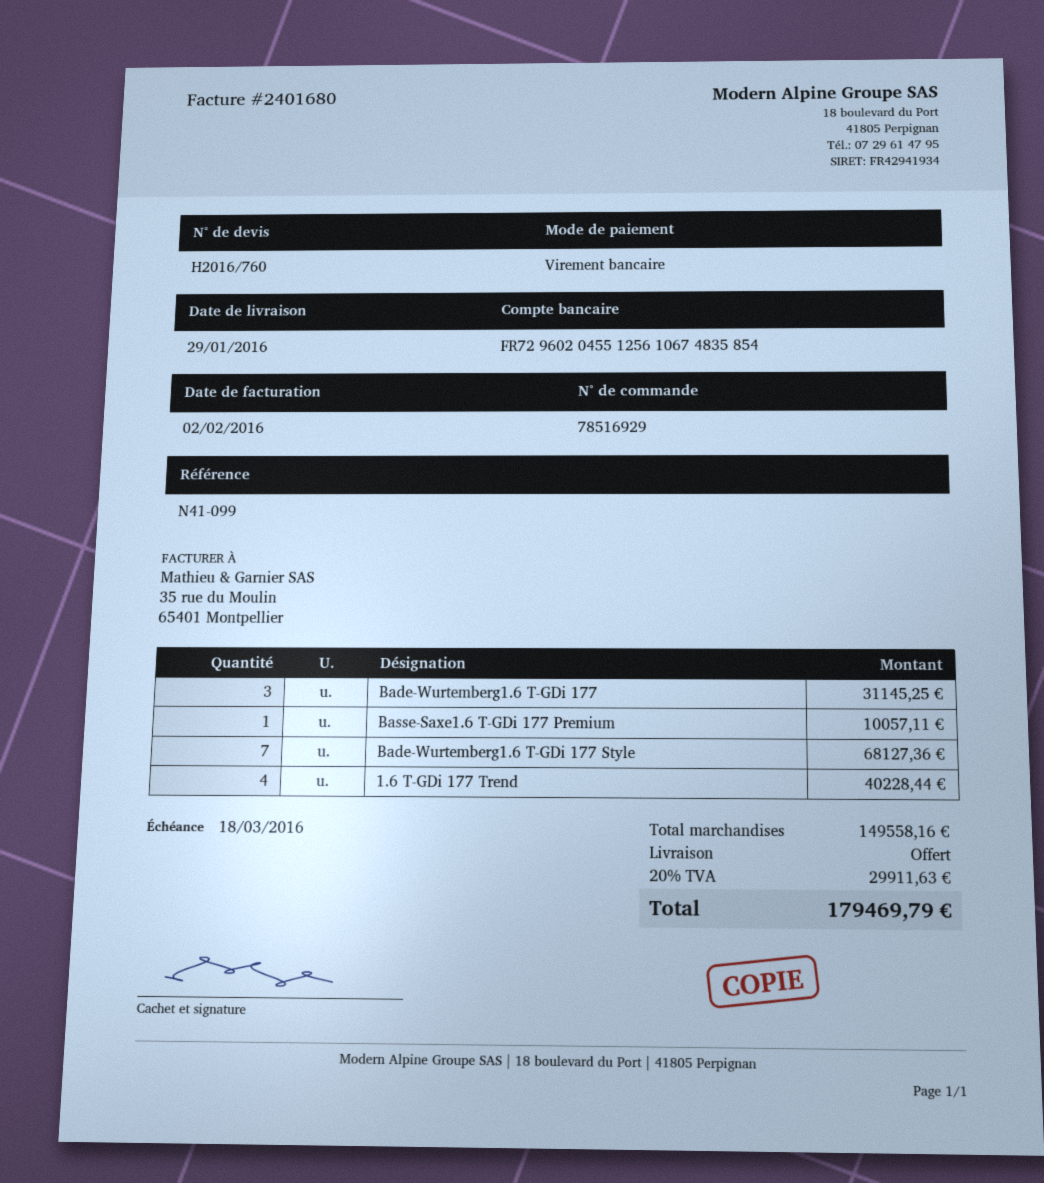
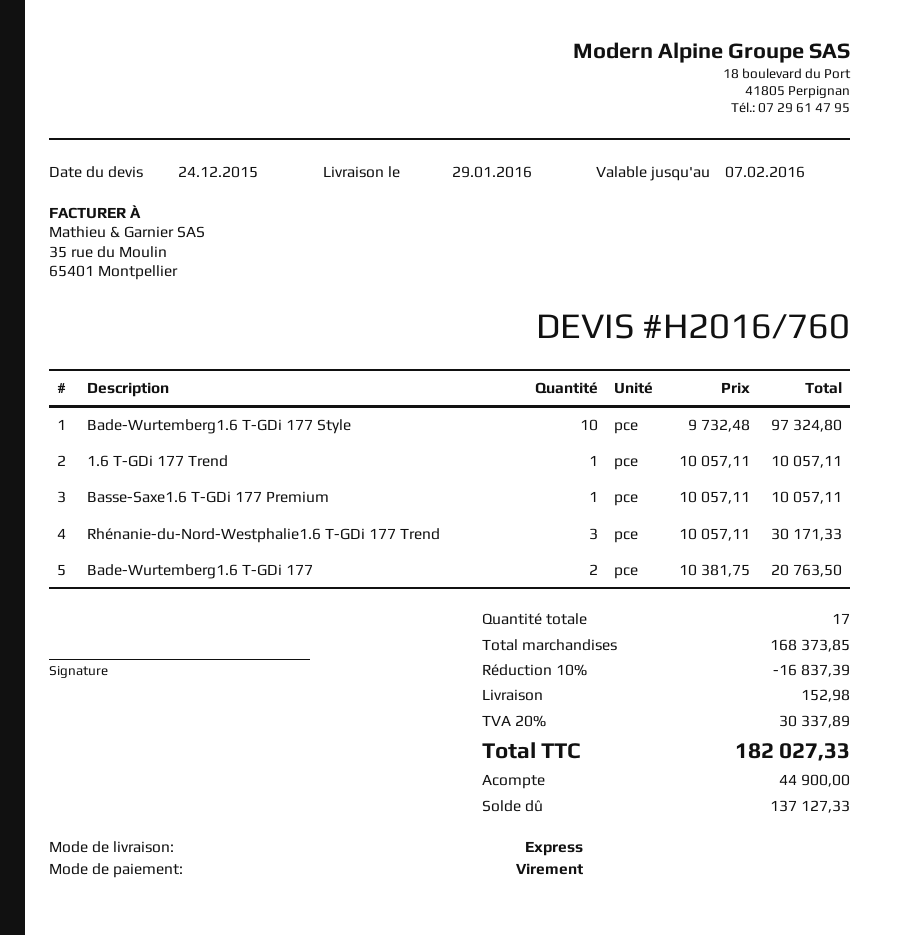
Bade-Wurtemberg1.6 T-GDi 177: 3 for 31145.25 -> 2 for 20763.50
Bade-Wurtemberg1.6 T-GDi 177 Style: 7 for 68127.36 -> 10 for 97324.80
1.6 T-GDi 177 Trend: 4 for 40228.44 -> 1 for 10057.11
Rhénanie-du-Nord-Westphalie1.6 T-GDi 177 Trend: none -> 3 for 30171.33
subtotal: 149558.16 -> 168373.85
discount: none -> 10% = 16837.39
shipping: 0.00 -> 152.98
tax: 20% = 29911.63 -> 20% = 30337.89
total: 179469.79 -> 182027.33

